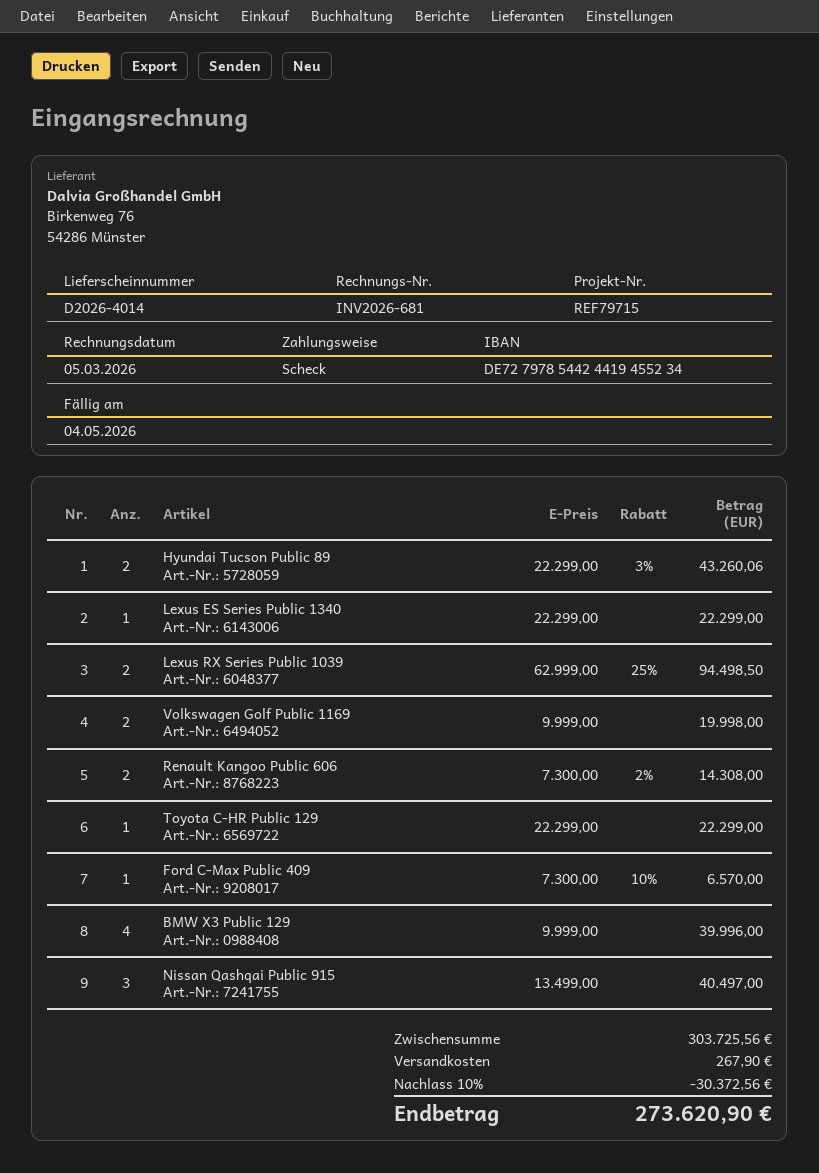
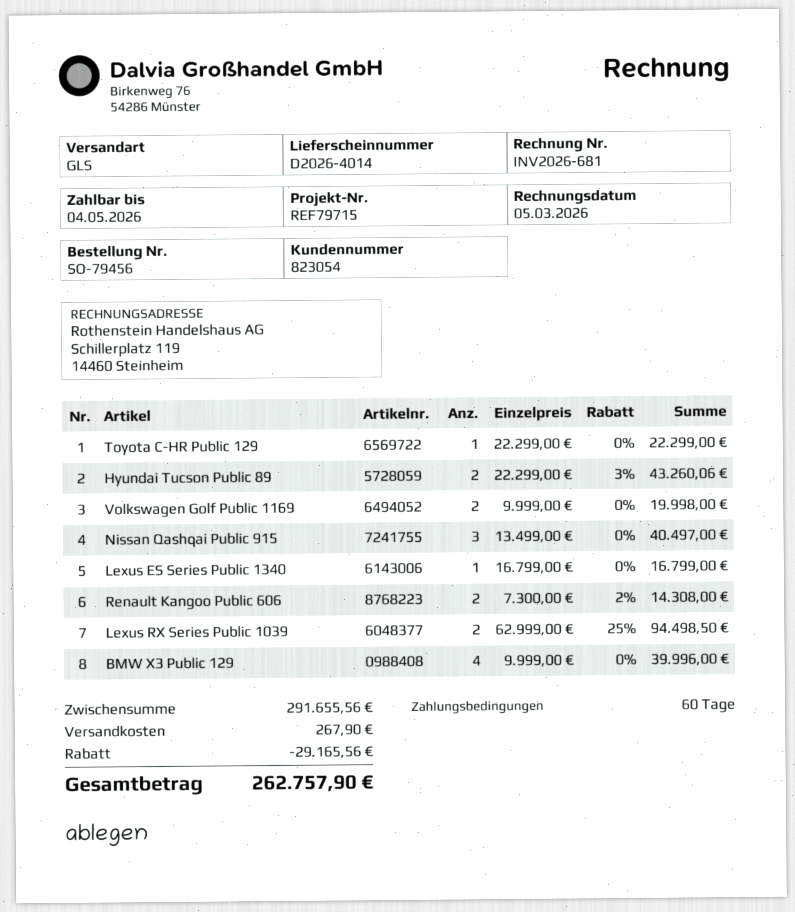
Lexus ES Series Public 1340: 1 x 22299.00 = 22299.00 -> 1 x 16799.00 = 16799.00
Ford C-Max Public 409: 1 x 7300.00 - 10% = 6570.00 -> none
subtotal: 303725.56 -> 291655.56
discount: 30372.56 -> 29165.56
total: 273620.90 -> 262757.90

